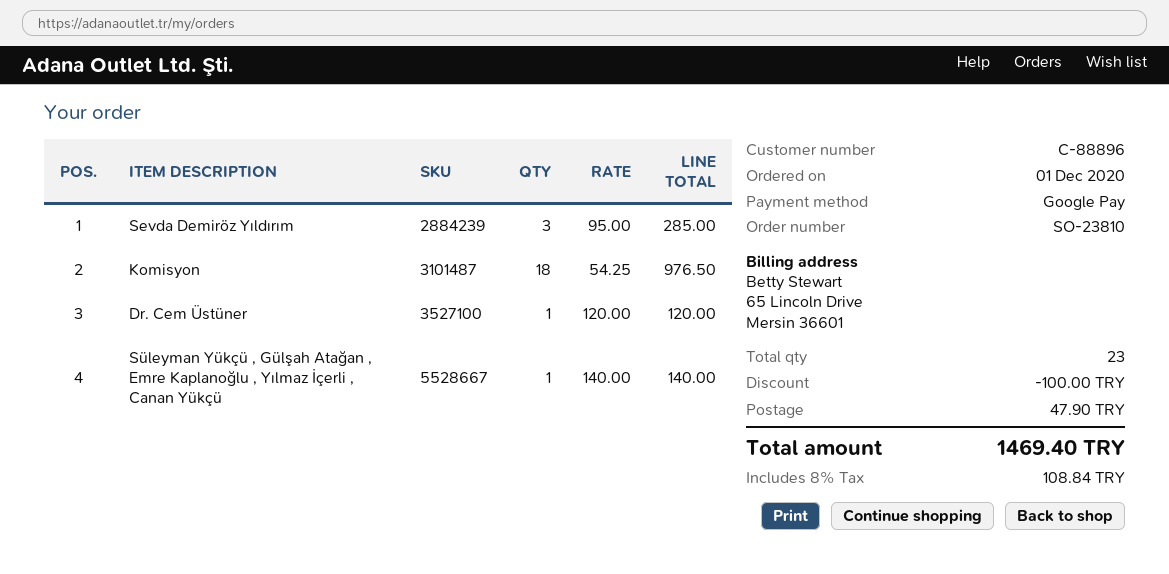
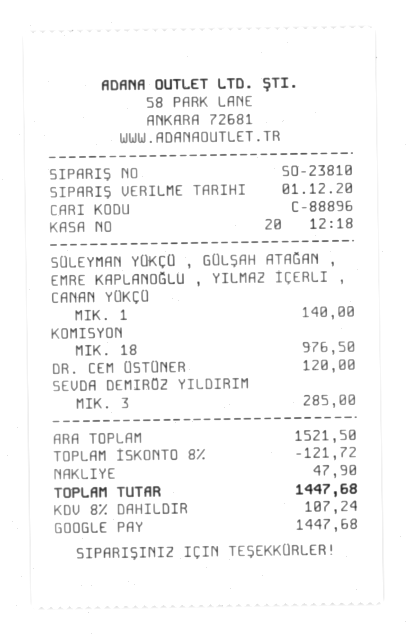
discount: 100.00 -> 121.72
tax: 8% = 108.84 -> 8% = 107.24
total: 1469.40 -> 1447.68

